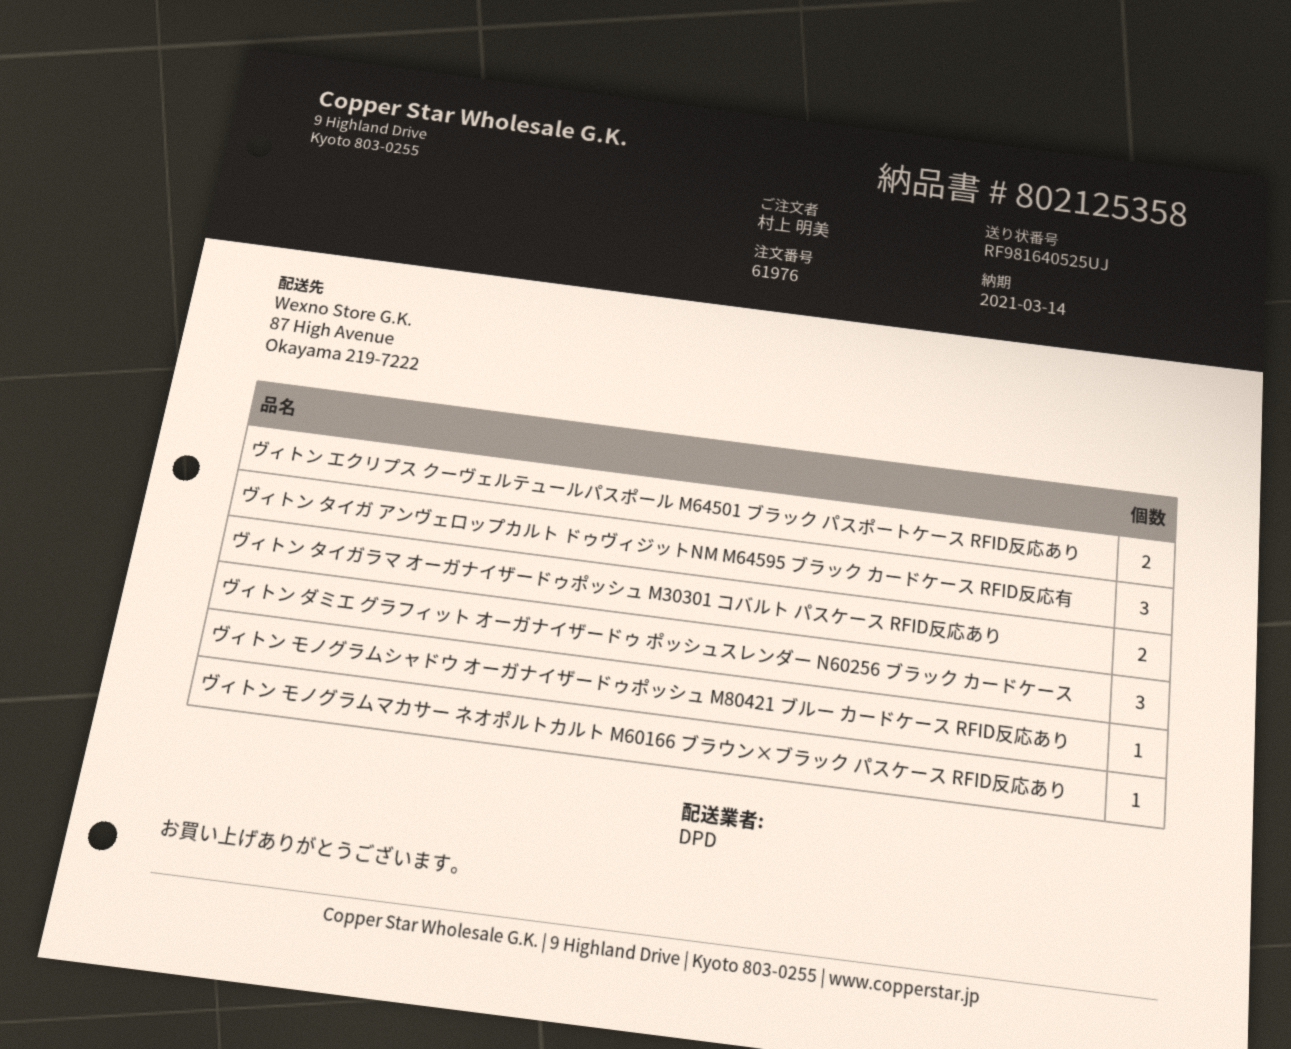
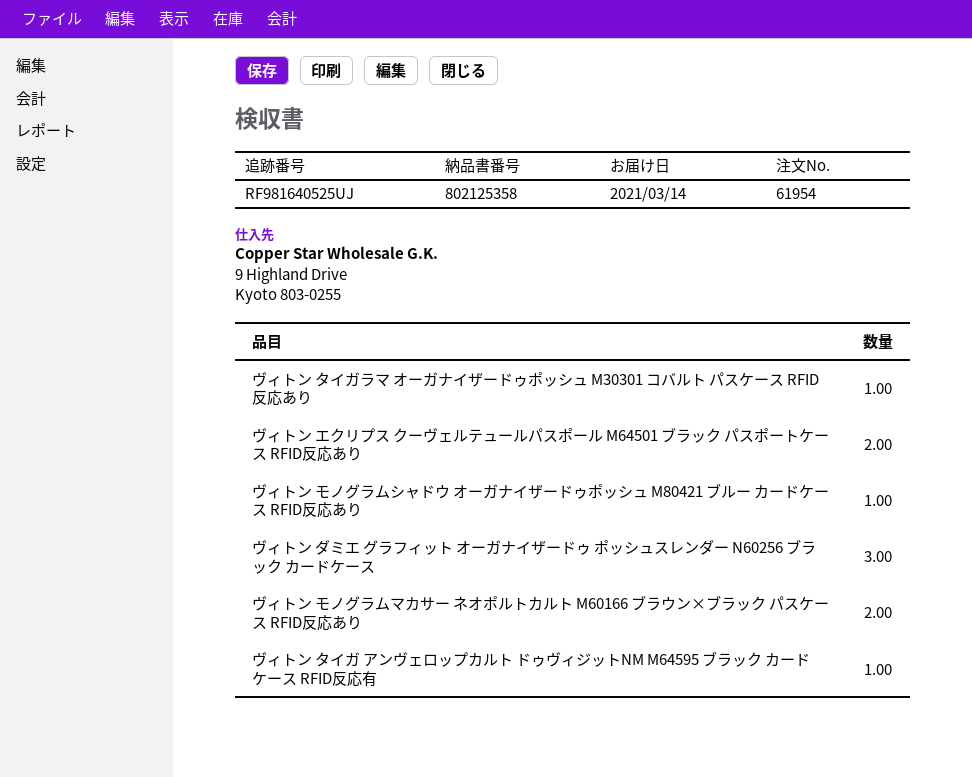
order number: 61976 -> 61954
ヴィトン タイガ アンヴェロップカルト ドゥヴィジットNM M64595 ブラック カードケース RFID反応有: 3 -> 1
ヴィトン タイガラマ オーガナイザードゥポッシュ M30301 コバルト パスケース RFID反応あり: 2 -> 1
ヴィトン モノグラムマカサー ネオポルトカルト M60166 ブラウン×ブラック パスケース RFID反応あり: 1 -> 2

